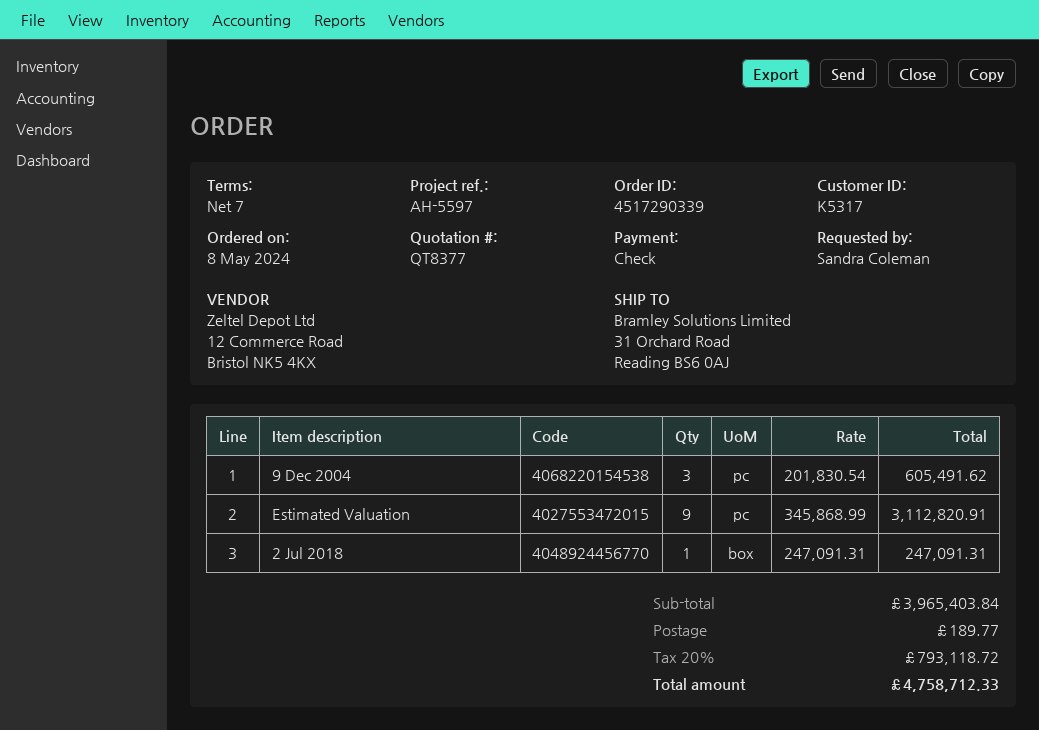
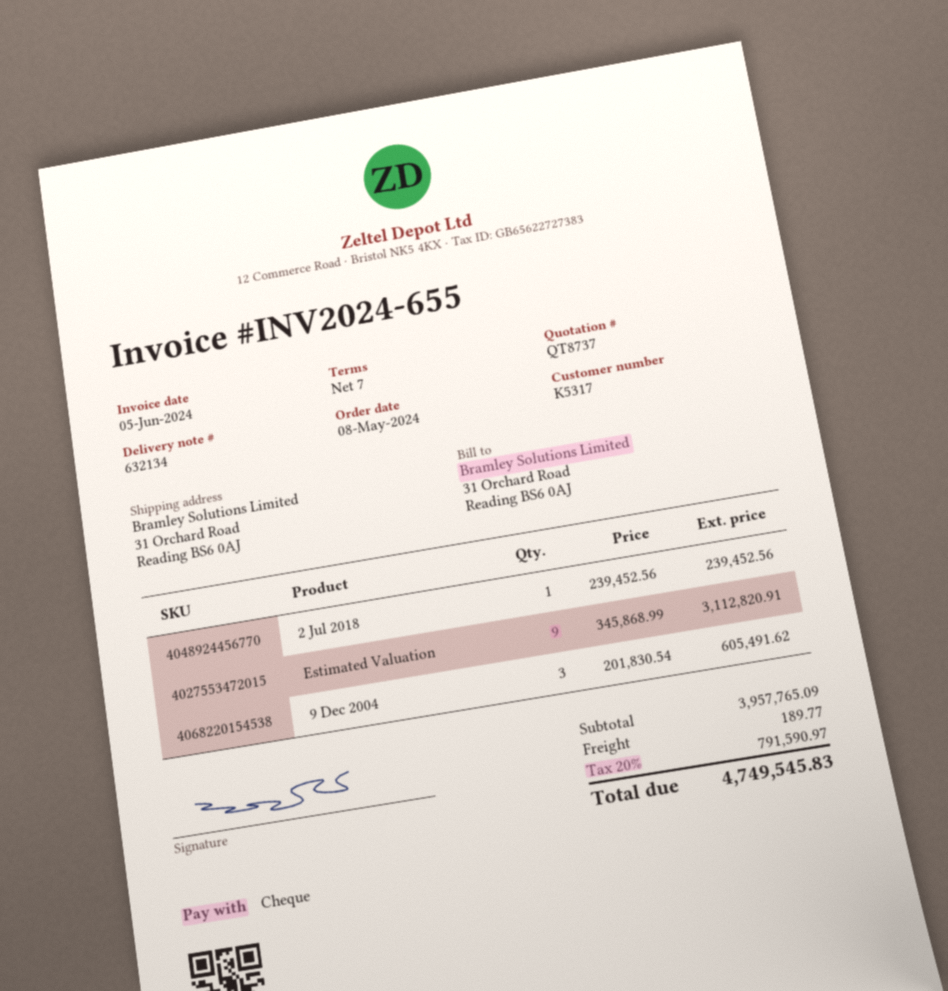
quote number: QT8377 -> QT8737
2 Jul 2018: 1 x 247091.31 = 247091.31 -> 1 x 239452.56 = 239452.56
subtotal: 3965403.84 -> 3957765.09
tax: 20% = 793118.72 -> 20% = 791590.97
total: 4758712.33 -> 4749545.83

